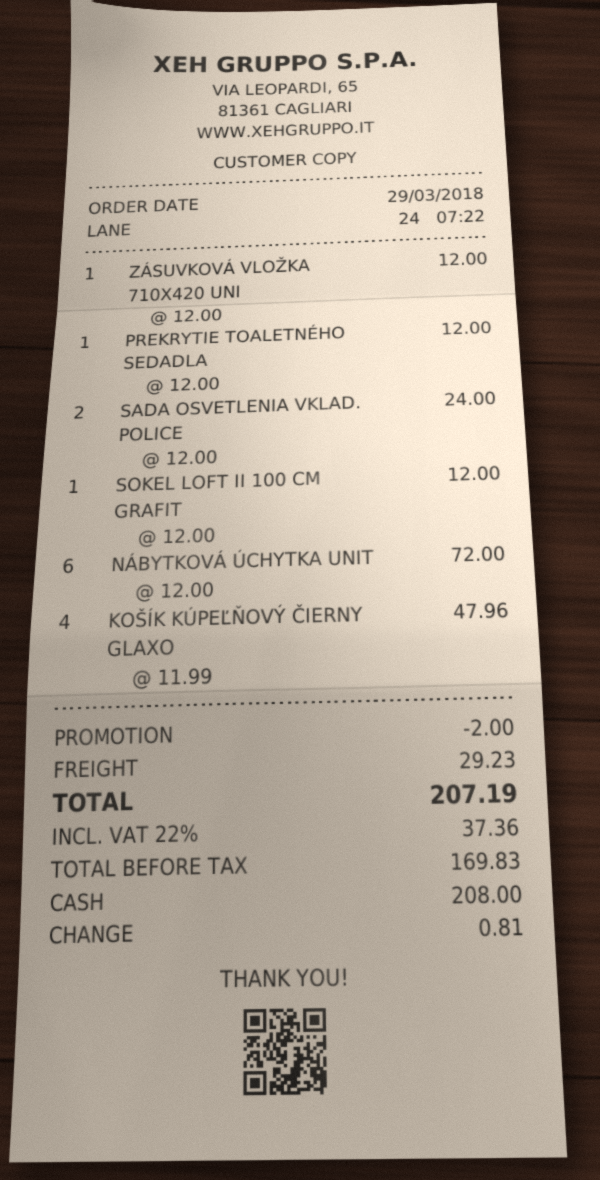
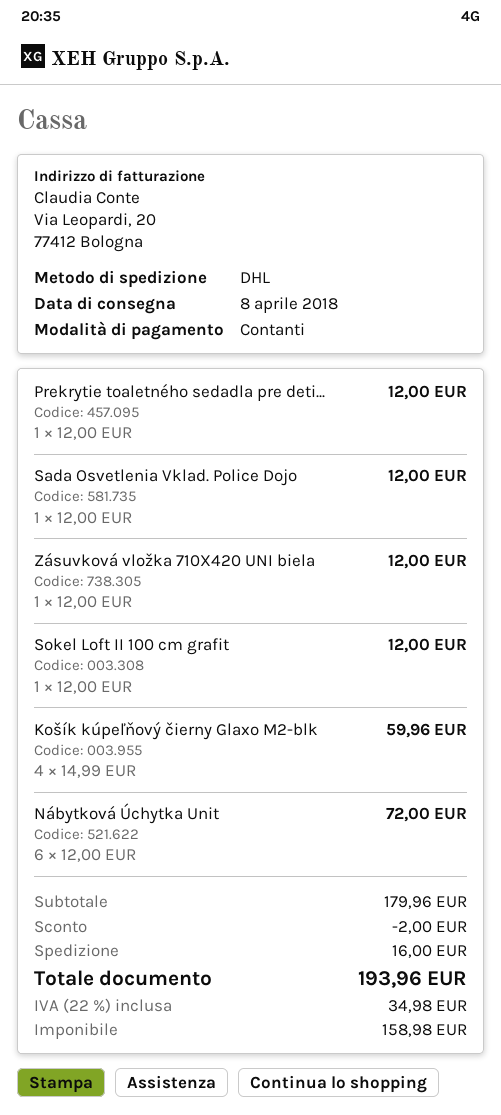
SADA OSVETLENIA VKLAD. POLICE: 2 x 12.00 = 24.00 -> 1 x 12.00 = 12.00
KOŠÍK KÚPEĽŇOVÝ ČIERNY GLAXO: 4 x 11.99 = 47.96 -> 4 x 14.99 = 59.96
shipping: 29.23 -> 16.00
net: 169.83 -> 158.98
tax: 22% = 37.36 -> 22% = 34.98
total: 207.19 -> 193.96

